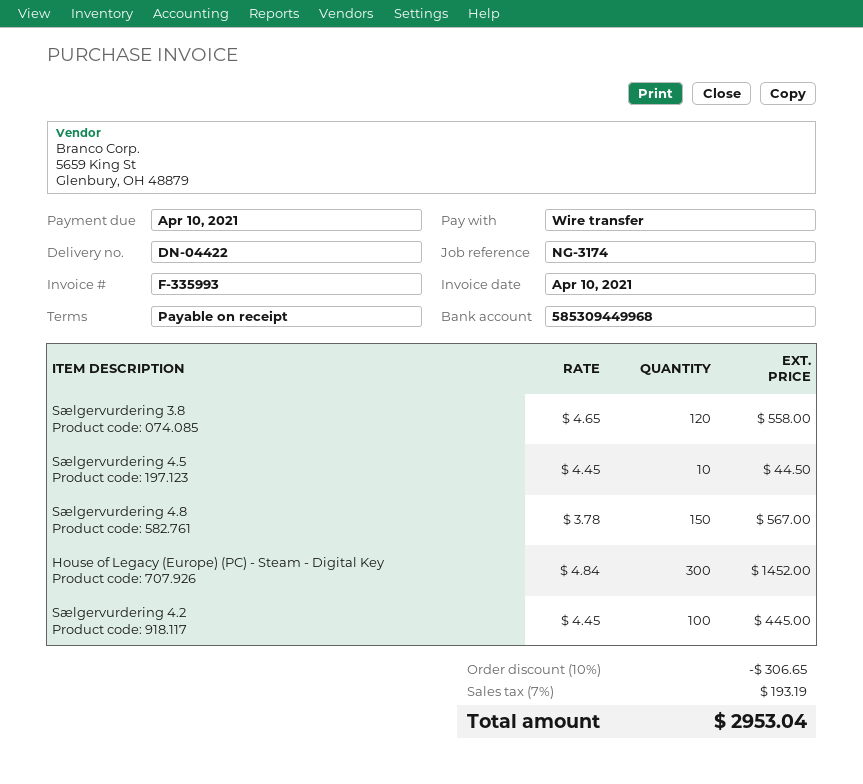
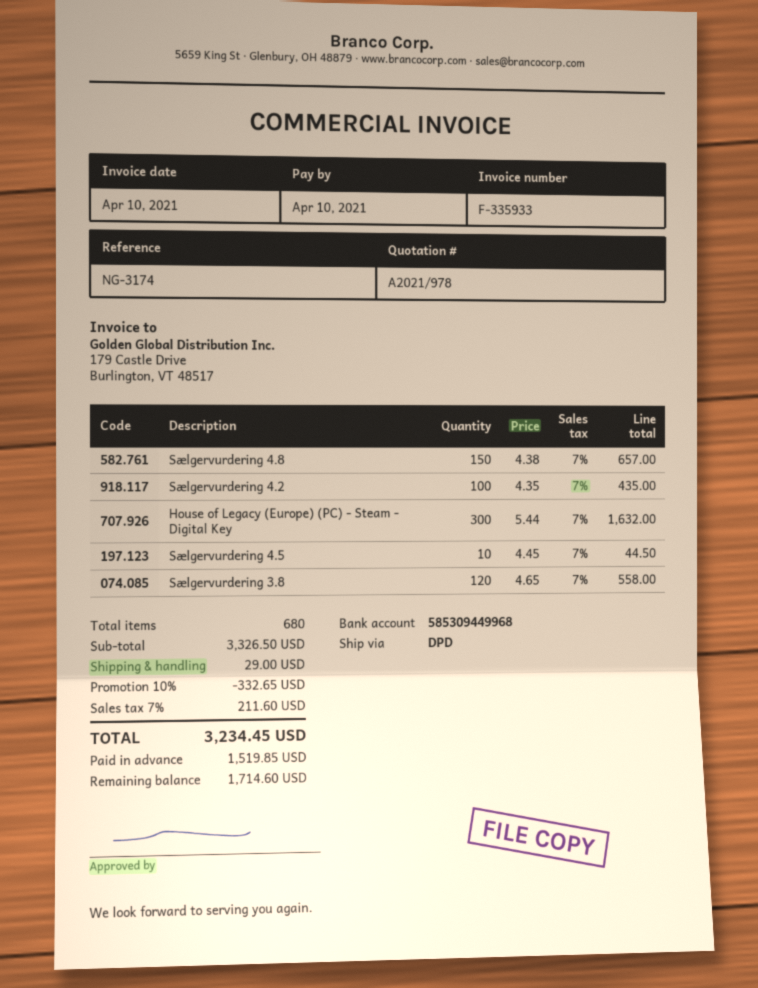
invoice number: F-335993 -> F-335933
Sælgervurdering 4.8: 150 x 3.78 = 567.00 -> 150 x 4.38 = 657.00
House of Legacy (Europe) (PC) - Steam - Digital Key: 300 x 4.84 = 1452.00 -> 300 x 5.44 = 1632.00
Sælgervurdering 4.2: 100 x 4.45 = 445.00 -> 100 x 4.35 = 435.00
discount: 10% = 306.65 -> 10% = 332.65
shipping: none -> 29.00
tax: 7% = 193.19 -> 7% = 211.60
total: 2953.04 -> 3234.45

